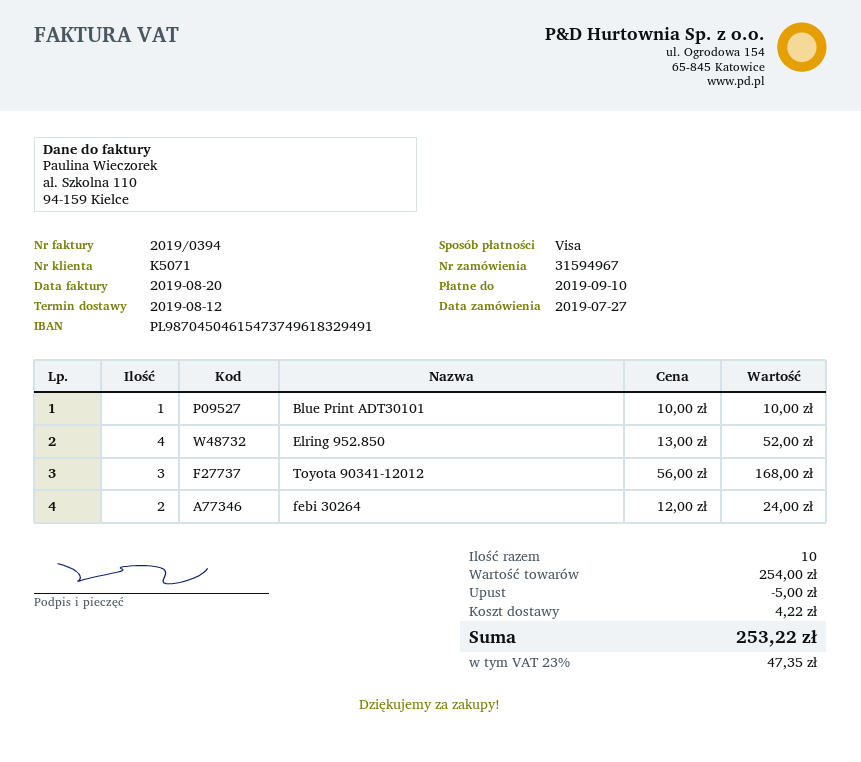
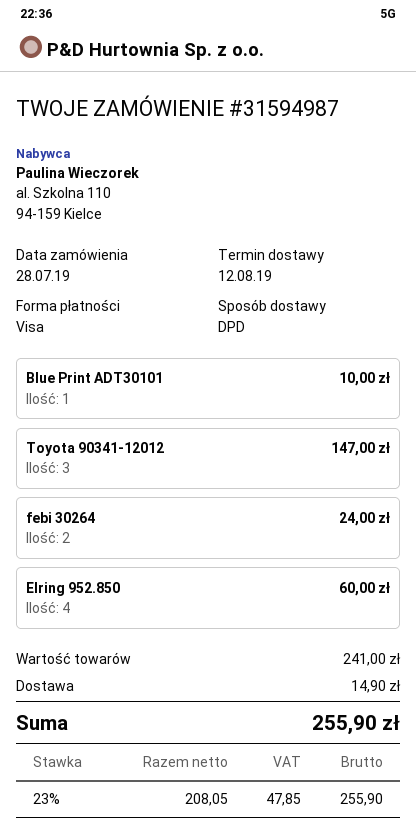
order number: 31594967 -> 31594987
order date: 2019-07-27 -> 2019-07-28
Elring 952.850: 4 for 52.00 -> 4 for 60.00
Toyota 90341-12012: 3 for 168.00 -> 3 for 147.00
subtotal: 254.00 -> 241.00
discount: 5.00 -> none
shipping: 4.22 -> 14.90
tax: 23% = 47.35 -> 23% = 47.85
total: 253.22 -> 255.90

